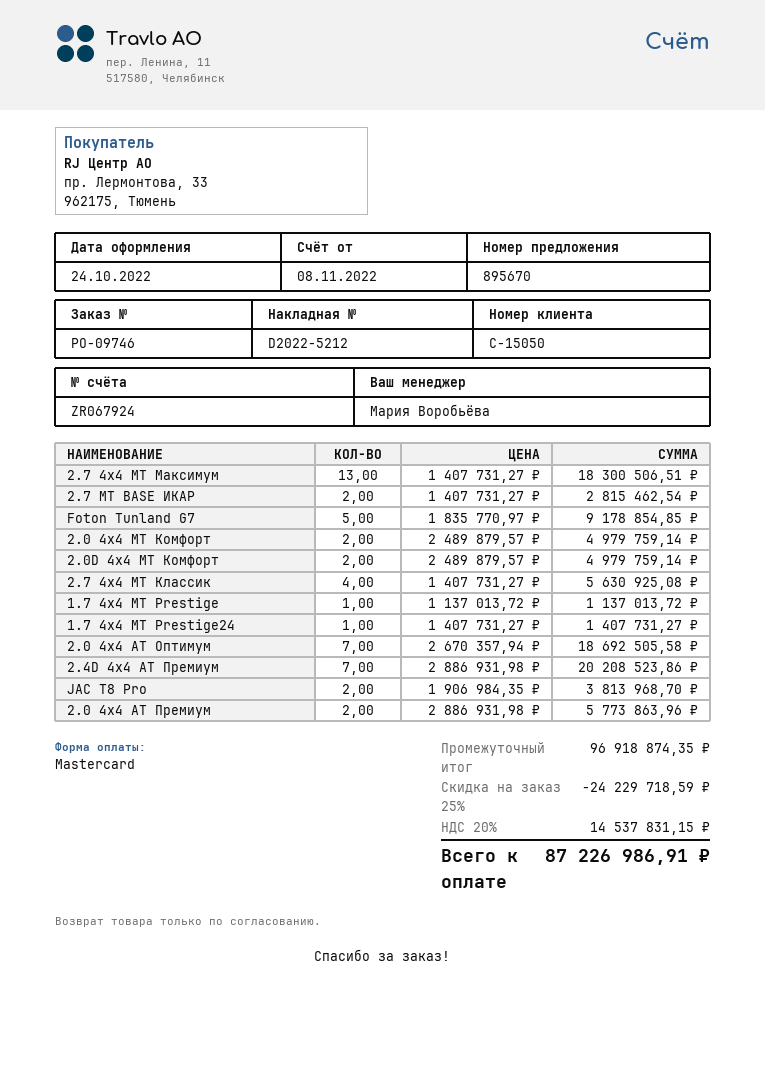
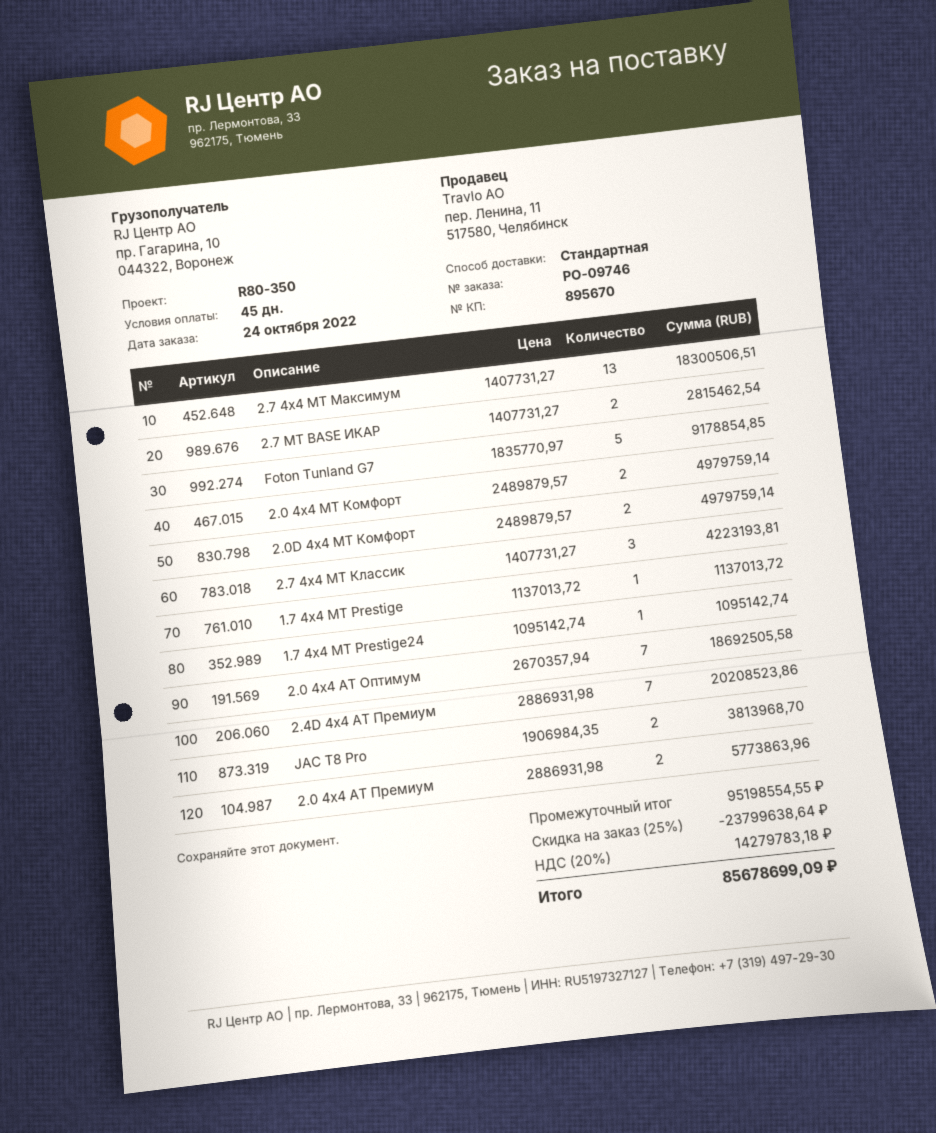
2.7 4x4 MT Классик: 4 x 1407731.27 = 5630925.08 -> 3 x 1407731.27 = 4223193.81
1.7 4x4 MT Prestige24: 1 x 1407731.27 = 1407731.27 -> 1 x 1095142.74 = 1095142.74
subtotal: 96918874.35 -> 95198554.55
discount: 25% = 24229718.59 -> 25% = 23799638.64
tax: 20% = 14537831.15 -> 20% = 14279783.18
total: 87226986.91 -> 85678699.09

